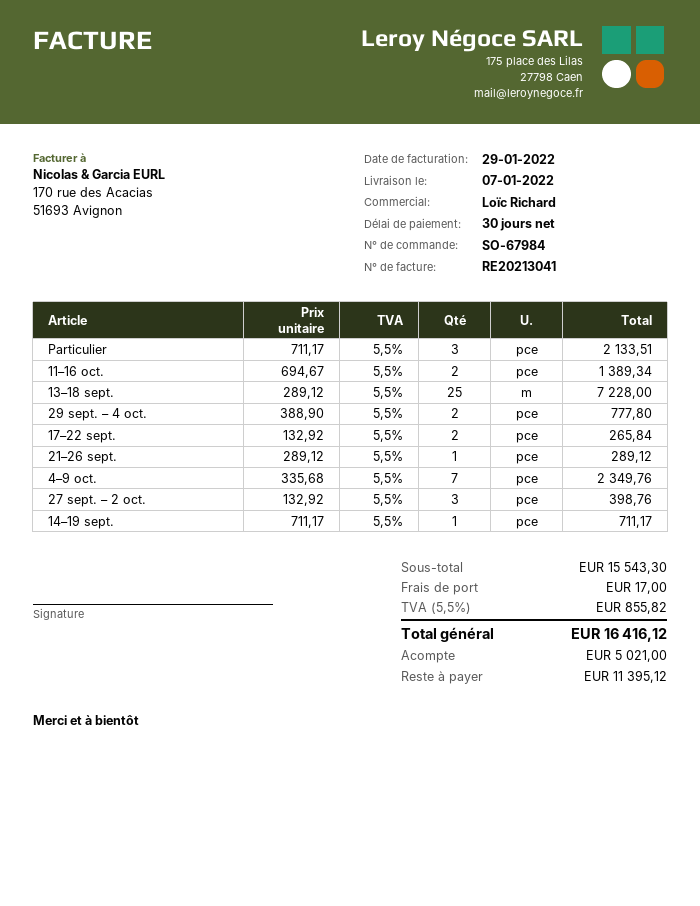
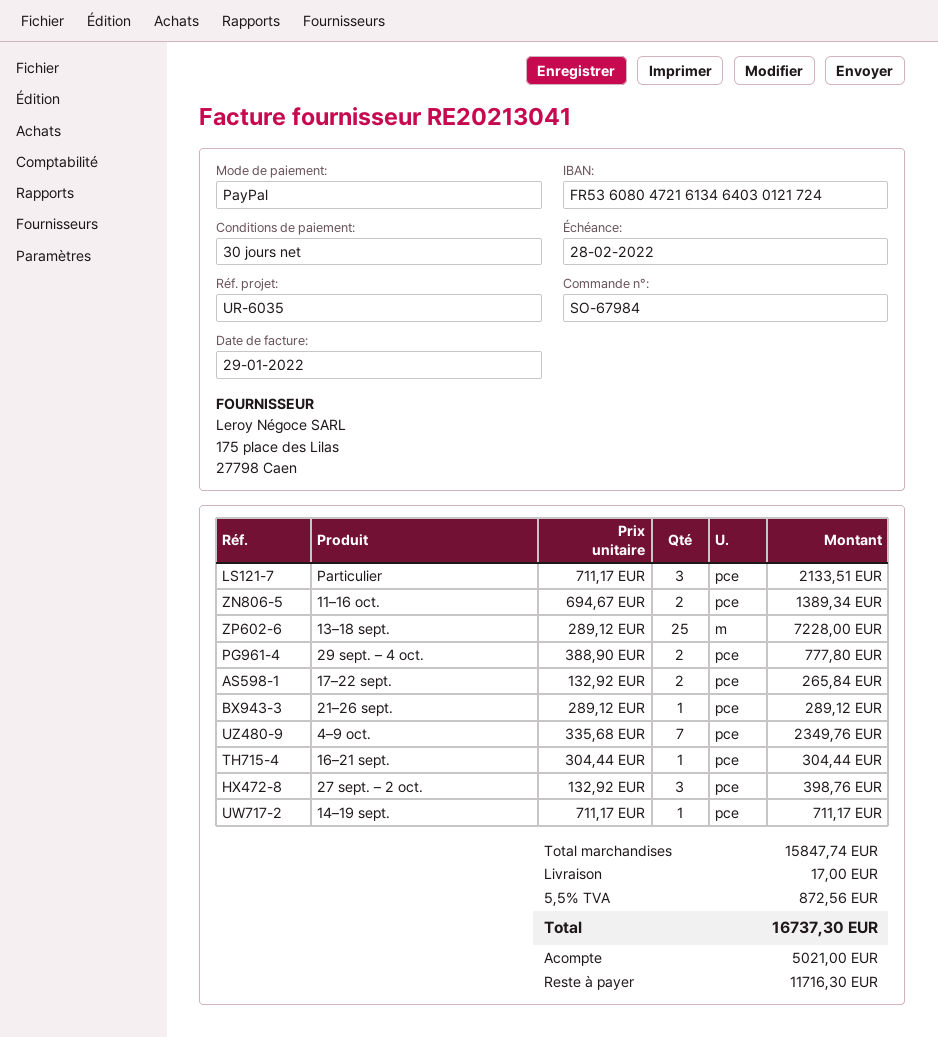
16–21 sept.: none -> 1 x 304.44 = 304.44
subtotal: 15543.30 -> 15847.74
tax: 5.5% = 855.82 -> 5.5% = 872.56
total: 16416.12 -> 16737.30
balance: 11395.12 -> 11716.30

